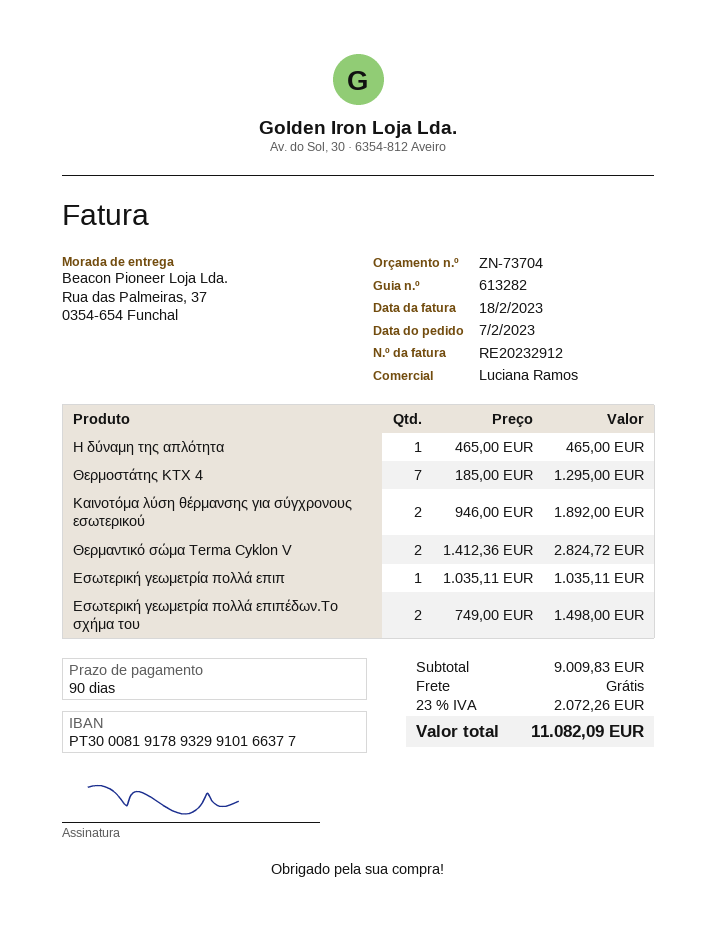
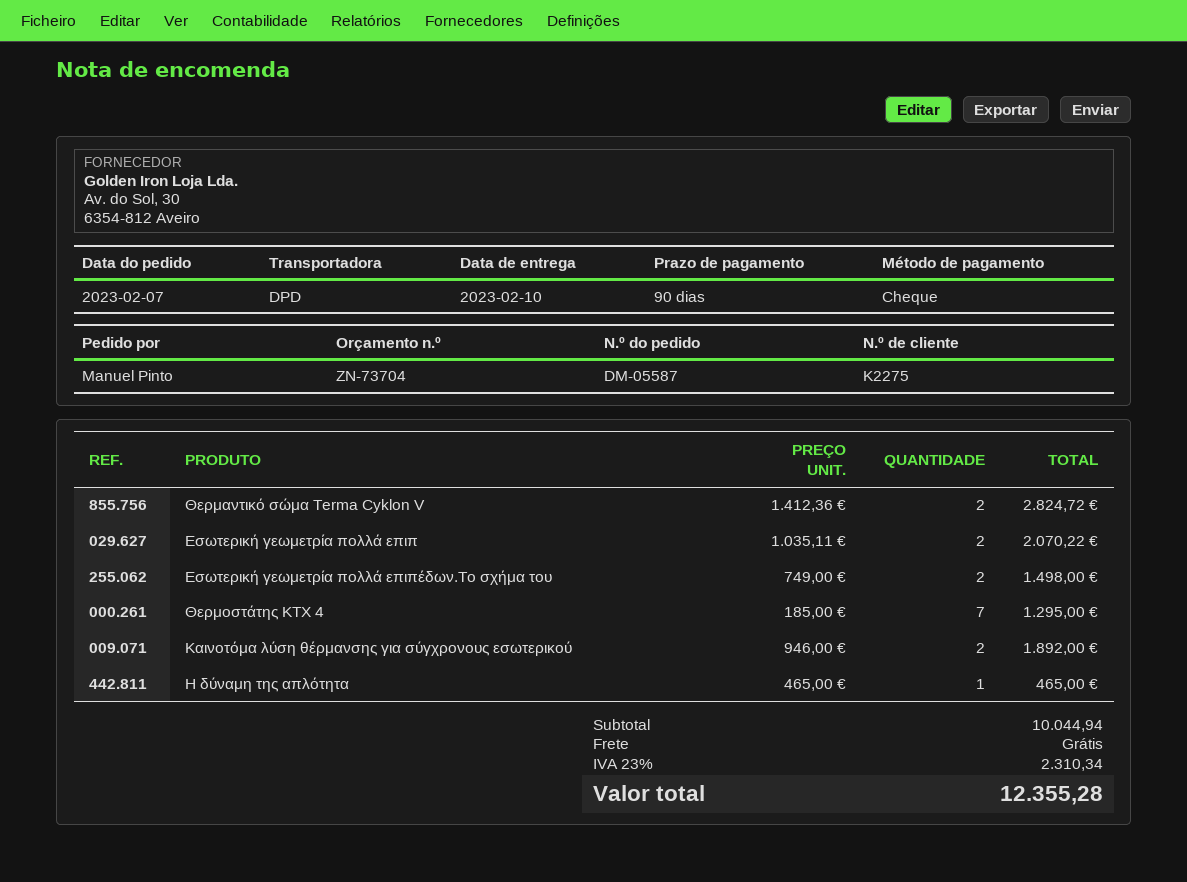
Εσωτερική γεωμετρία πολλά επιπ: 1 x 1035.11 = 1035.11 -> 2 x 1035.11 = 2070.22
subtotal: 9009.83 -> 10044.94
tax: 23% = 2072.26 -> 23% = 2310.34
total: 11082.09 -> 12355.28

